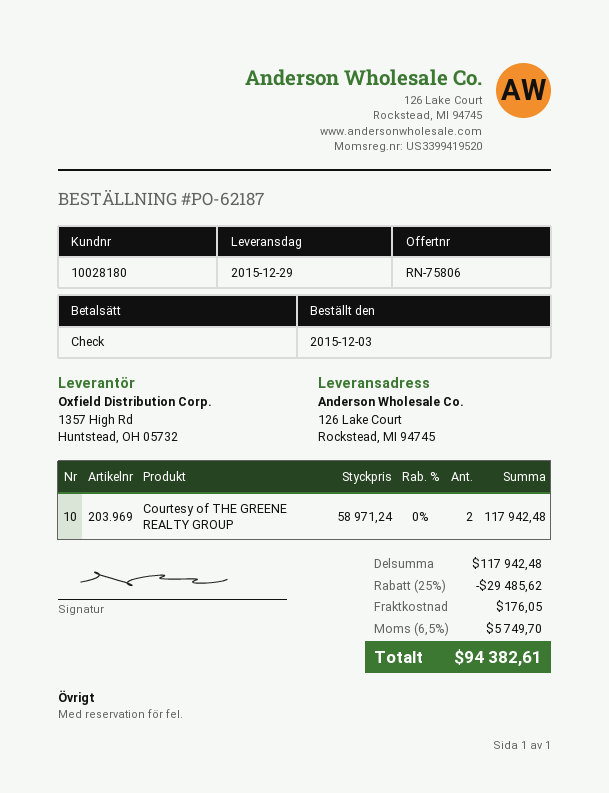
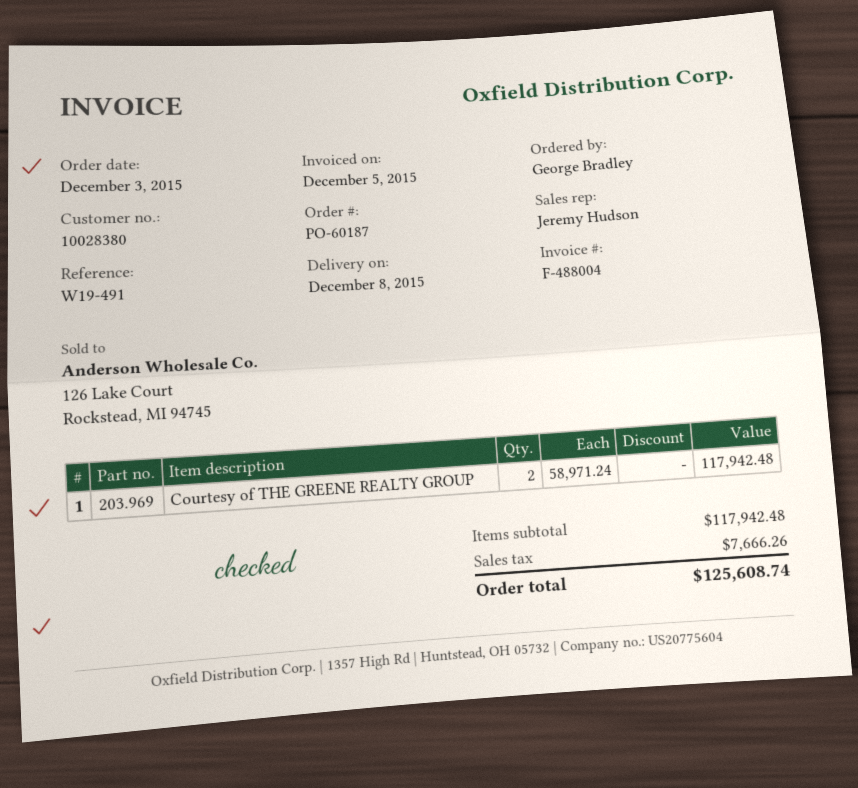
order number: PO-62187 -> PO-60187
delivery date: 2015-12-29 -> 2015-12-08
customer number: 10028180 -> 10028380
discount: 25% = 29485.62 -> none
shipping: 176.05 -> none
tax: 5749.70 -> 7666.26
total: 94382.61 -> 125608.74

